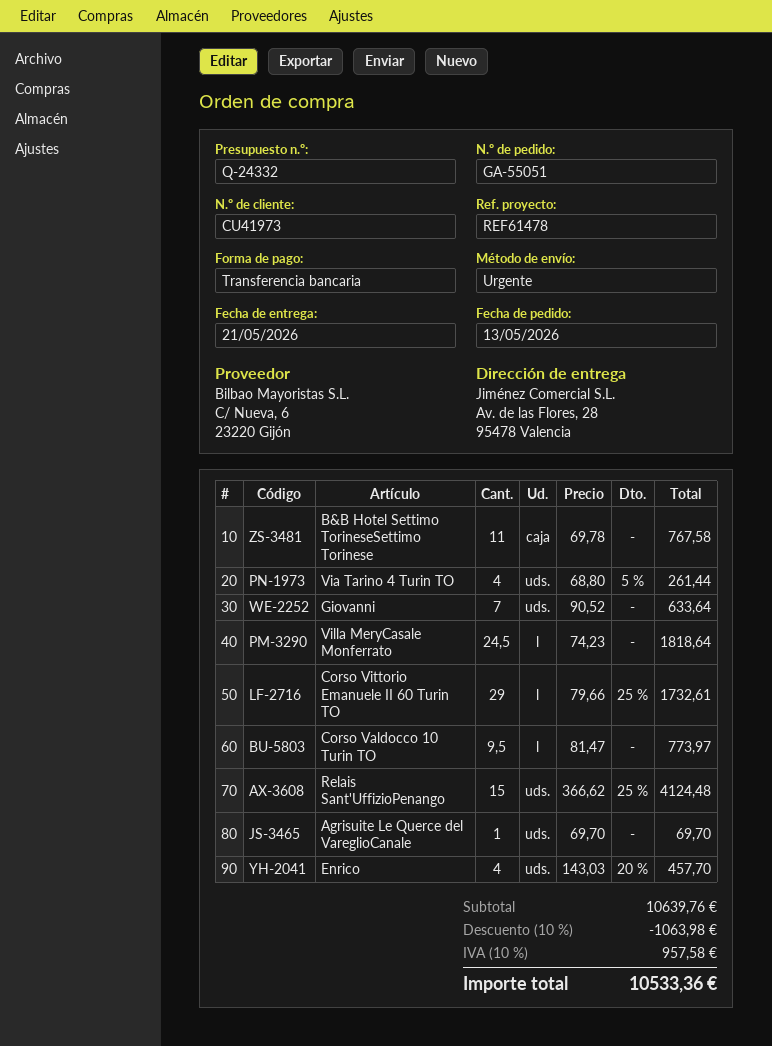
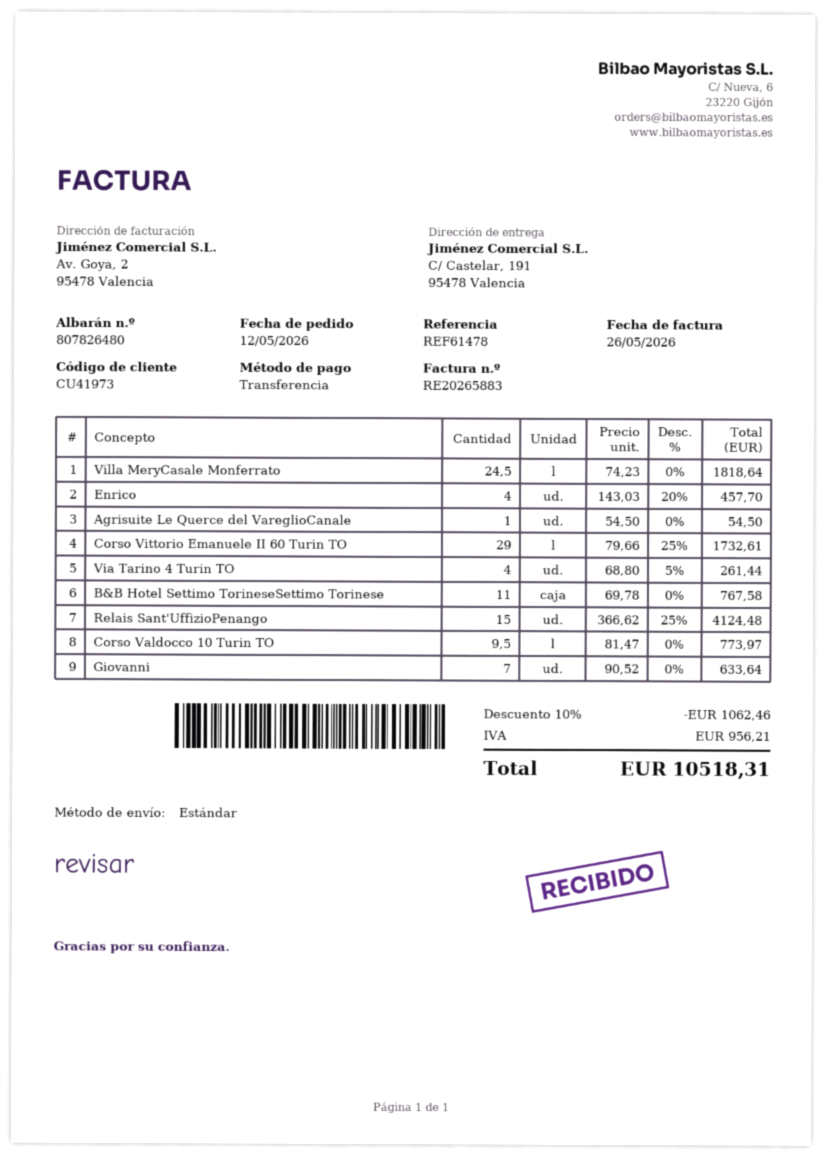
order date: 2026-05-13 -> 2026-05-12
shipping method: express -> standard
ship to: Av. de las Flores, 28, 95478 Valencia -> C/ Castelar, 191, 95478 Valencia
Agrisuite Le Querce del VareglioCanale: 1 x 69.70 = 69.70 -> 1 x 54.50 = 54.50
discount: 10% = 1063.98 -> 10% = 1062.46
tax: 957.58 -> 956.21
total: 10533.36 -> 10518.31

